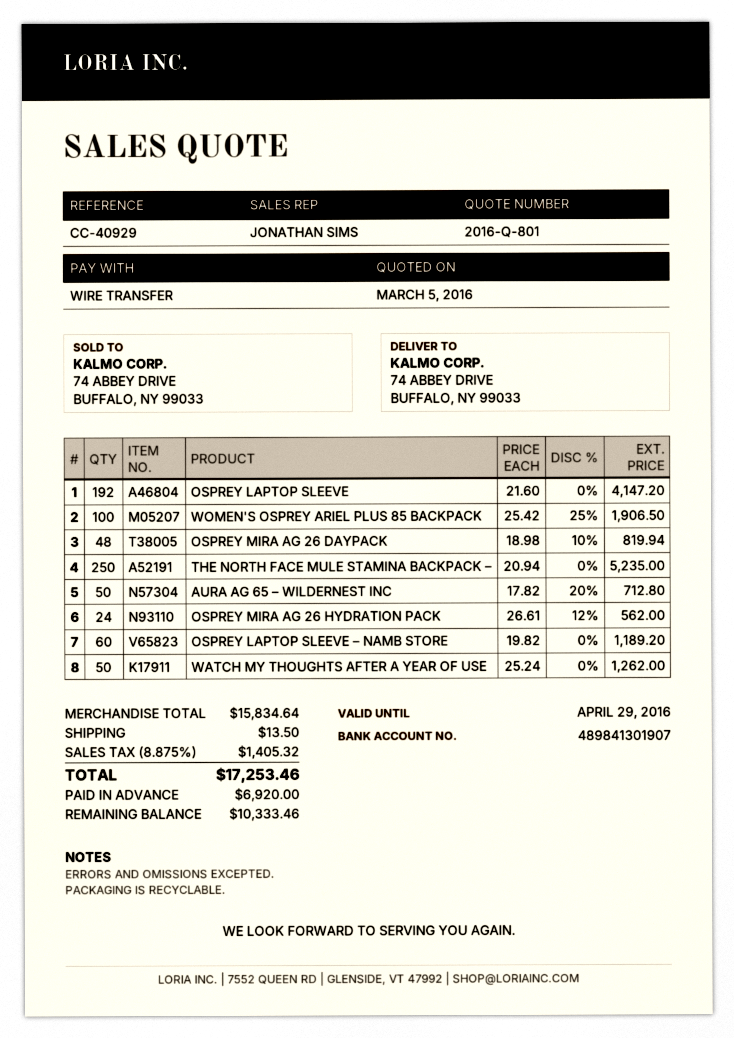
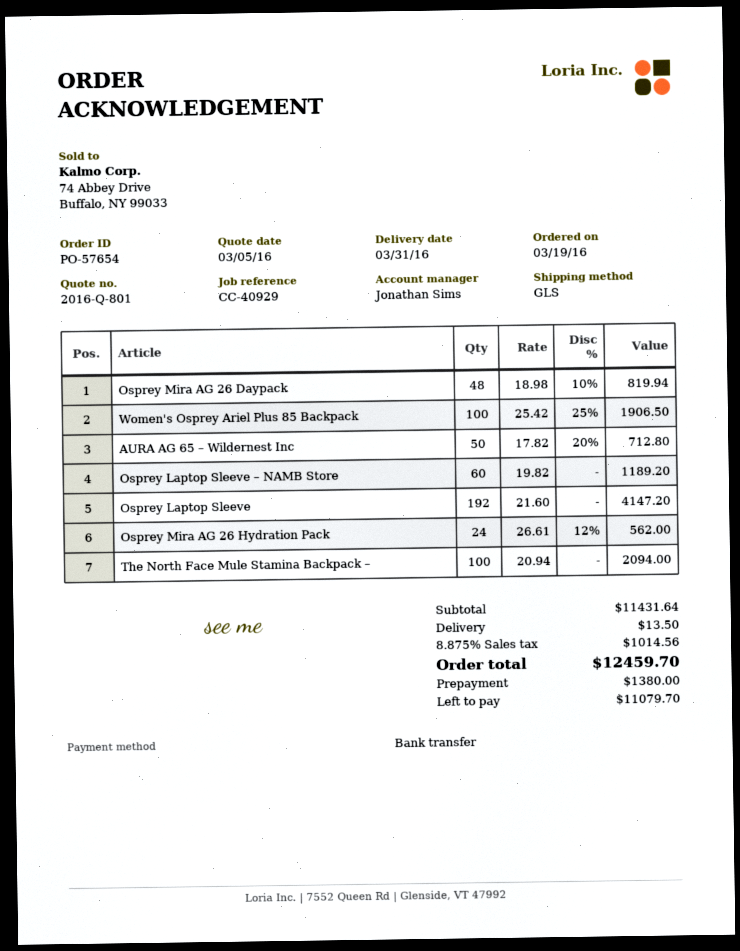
THE NORTH FACE MULE STAMINA BACKPACK –: 250 x 20.94 = 5235.00 -> 100 x 20.94 = 2094.00
WATCH MY THOUGHTS AFTER A YEAR OF USE: 50 x 25.24 = 1262.00 -> none
subtotal: 15834.64 -> 11431.64
tax: 8.875% = 1405.32 -> 8.875% = 1014.56
total: 17253.46 -> 12459.70
deposit: 6920.00 -> 1380.00
balance: 10333.46 -> 11079.70

